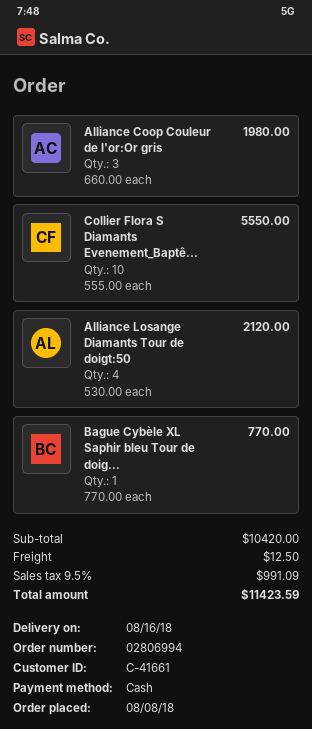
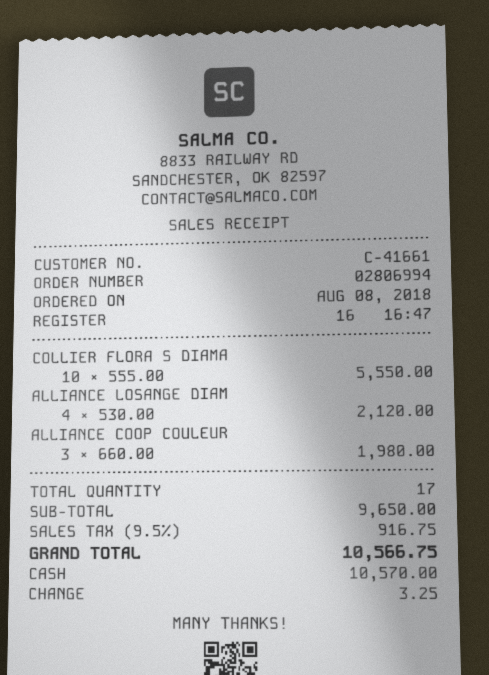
Bague Cybèle XL Saphir bleu Tour de doig...: 1 x 770.00 = 770.00 -> none
subtotal: 10420.00 -> 9650.00
shipping: 12.50 -> none
tax: 9.5% = 991.09 -> 9.5% = 916.75
total: 11423.59 -> 10566.75

